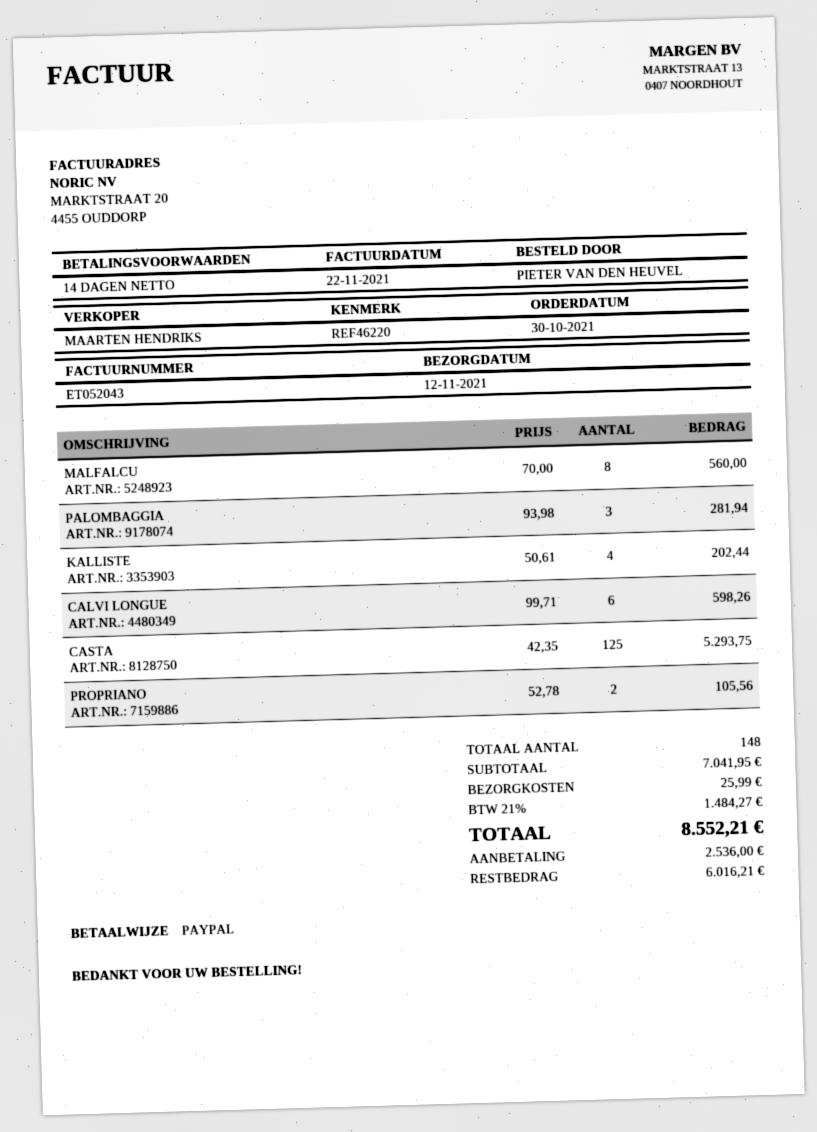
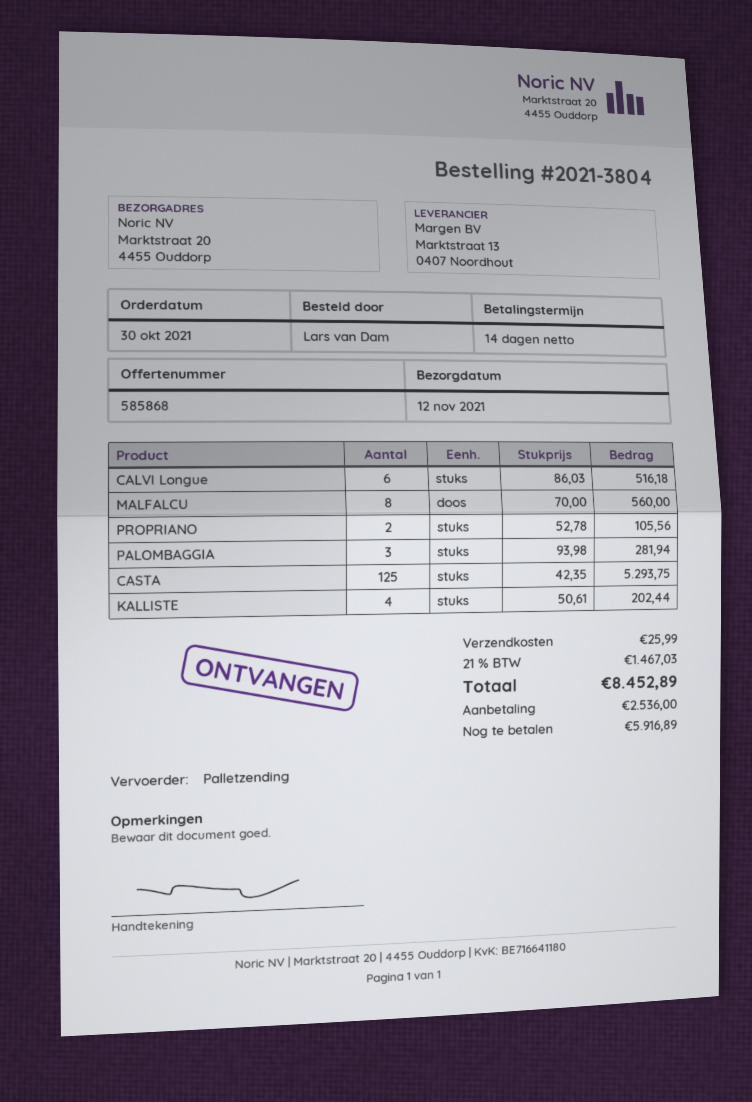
ordered by: PIETER VAN DEN HEUVEL -> Lars van Dam
CALVI LONGUE: 6 x 99.71 = 598.26 -> 6 x 86.03 = 516.18
tax: 21% = 1484.27 -> 21% = 1467.03
total: 8552.21 -> 8452.89
balance: 6016.21 -> 5916.89

